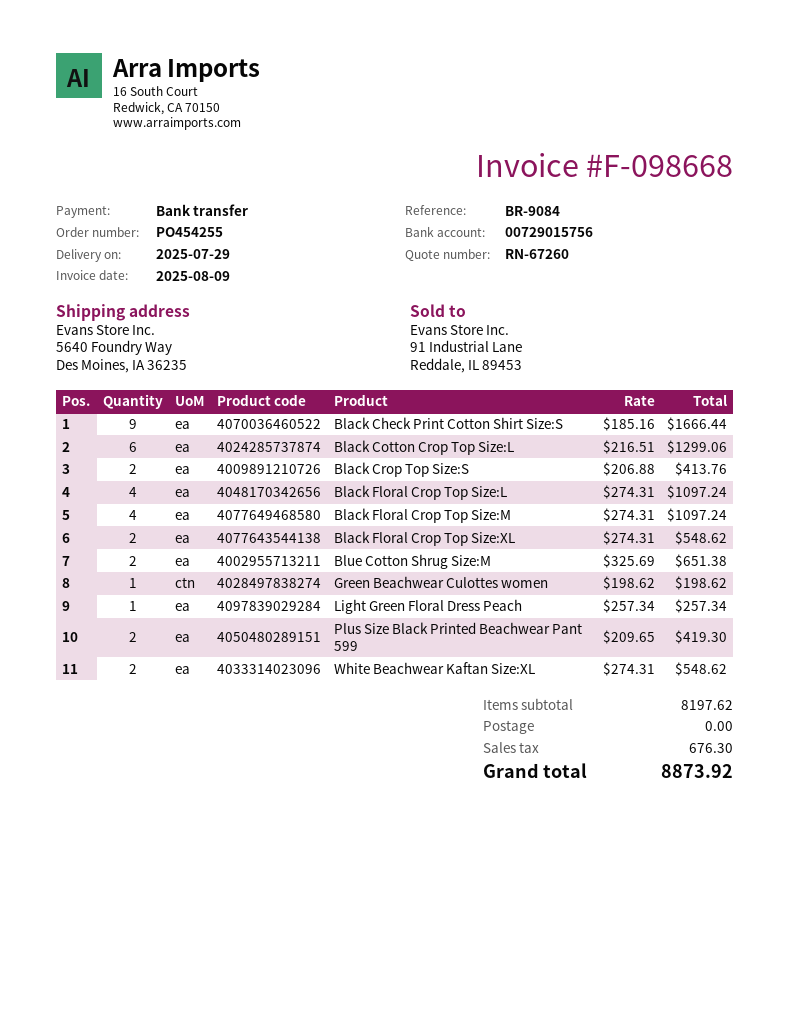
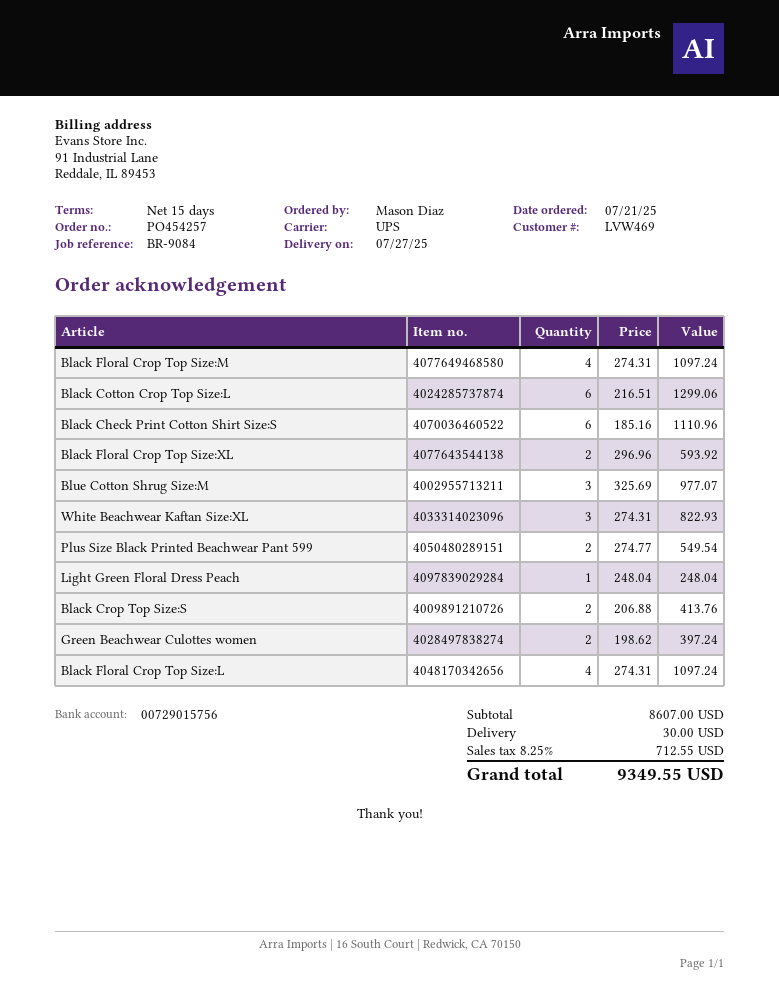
order number: PO454255 -> PO454257
delivery date: 2025-07-29 -> 2025-07-27
Black Check Print Cotton Shirt Size:S: 9 x 185.16 = 1666.44 -> 6 x 185.16 = 1110.96
Black Floral Crop Top Size:XL: 2 x 274.31 = 548.62 -> 2 x 296.96 = 593.92
Blue Cotton Shrug Size:M: 2 x 325.69 = 651.38 -> 3 x 325.69 = 977.07
Green Beachwear Culottes women: 1 x 198.62 = 198.62 -> 2 x 198.62 = 397.24
Light Green Floral Dress Peach: 1 x 257.34 = 257.34 -> 1 x 248.04 = 248.04
Plus Size Black Printed Beachwear Pant 599: 2 x 209.65 = 419.30 -> 2 x 274.77 = 549.54
White Beachwear Kaftan Size:XL: 2 x 274.31 = 548.62 -> 3 x 274.31 = 822.93
subtotal: 8197.62 -> 8607.00
shipping: 0.00 -> 30.00
tax: 676.30 -> 712.55
total: 8873.92 -> 9349.55

